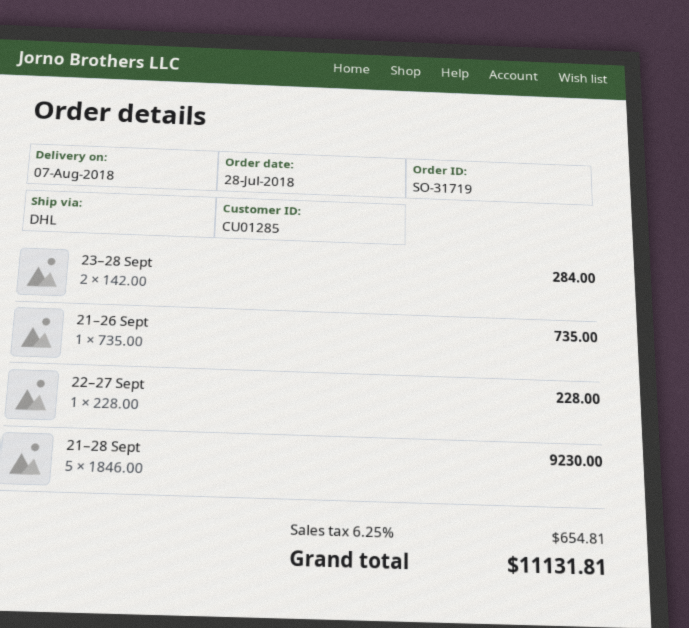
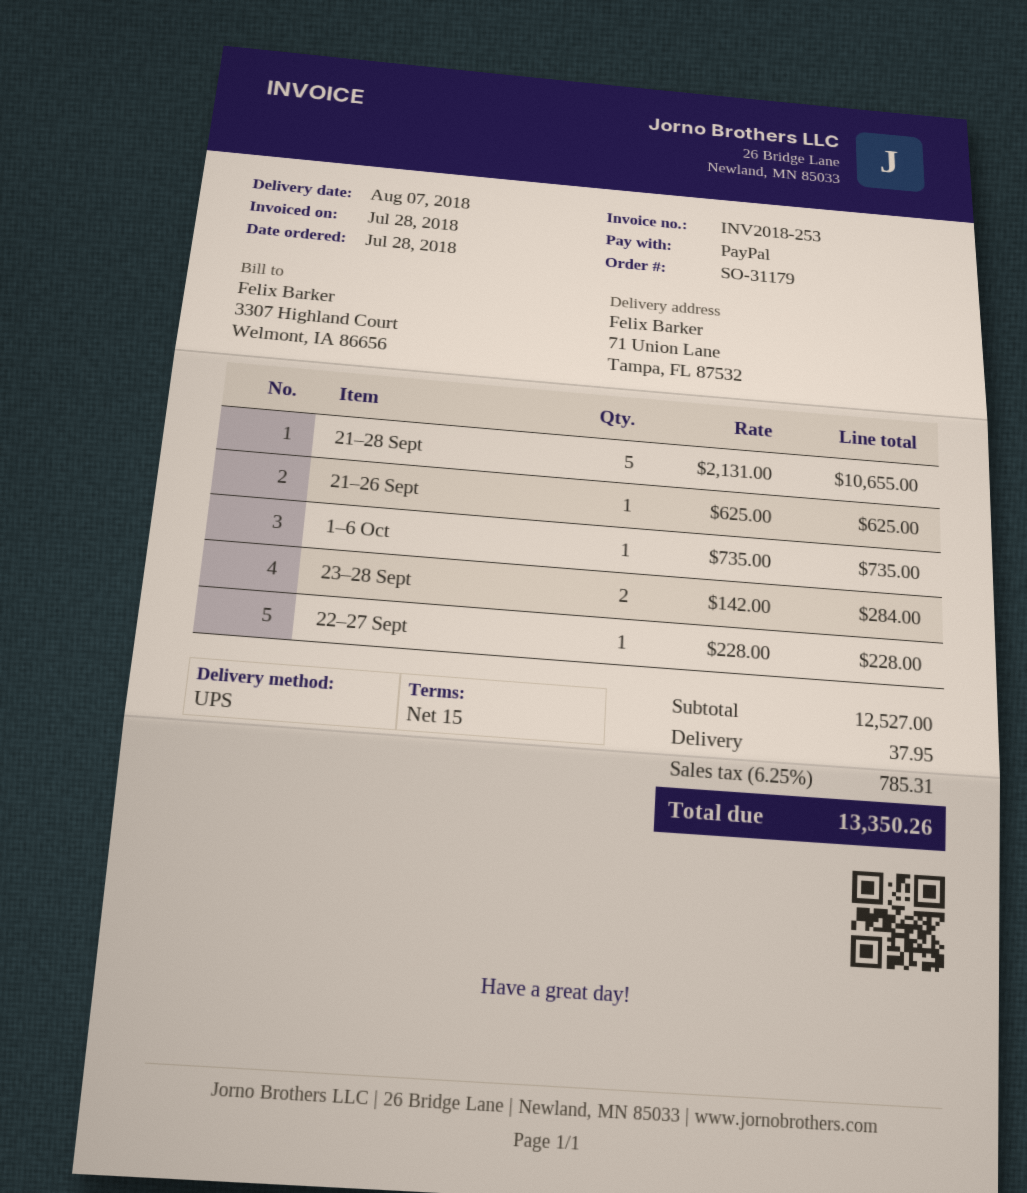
order number: SO-31719 -> SO-31179
shipping method: DHL -> UPS
21–26 Sept: 1 x 735.00 = 735.00 -> 1 x 625.00 = 625.00
21–28 Sept: 5 x 1846.00 = 9230.00 -> 5 x 2131.00 = 10655.00
1–6 Oct: none -> 1 x 735.00 = 735.00
shipping: none -> 37.95
tax: 6.25% = 654.81 -> 6.25% = 785.31
total: 11131.81 -> 13350.26

